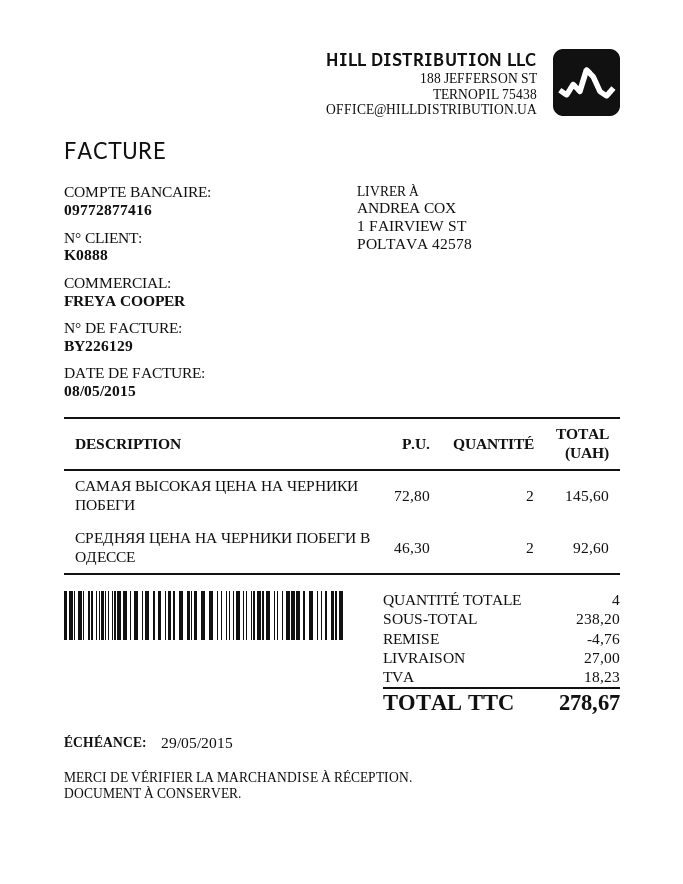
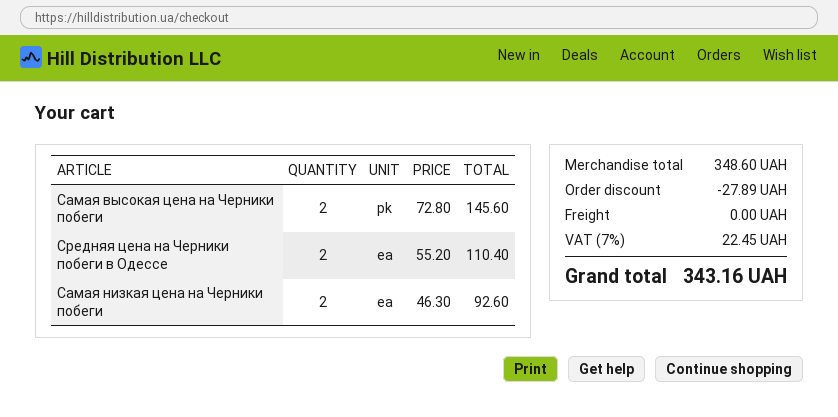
СРЕДНЯЯ ЦЕНА НА ЧЕРНИКИ ПОБЕГИ В ОДЕССЕ: 2 x 46.30 = 92.60 -> 2 x 55.20 = 110.40
Самая низкая цена на Черники побеги: none -> 2 x 46.30 = 92.60
subtotal: 238.20 -> 348.60
discount: 4.76 -> 27.89
shipping: 27.00 -> 0.00
tax: 18.23 -> 22.45
total: 278.67 -> 343.16

